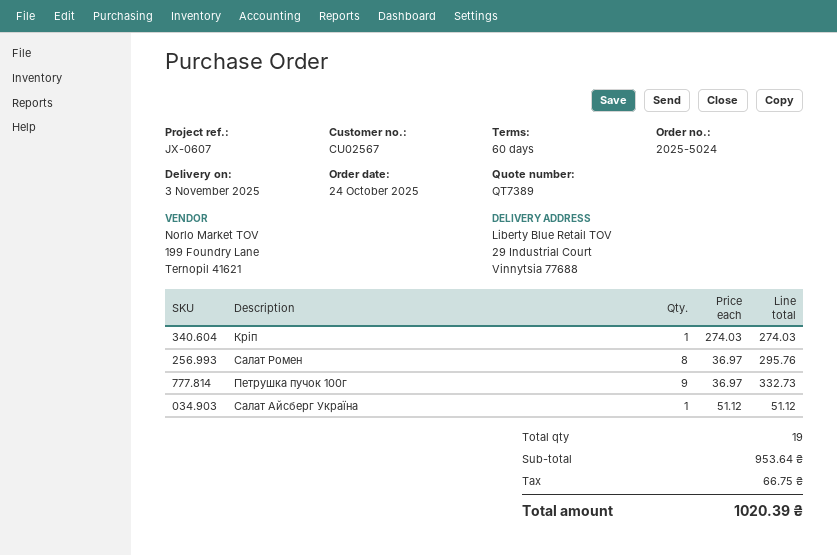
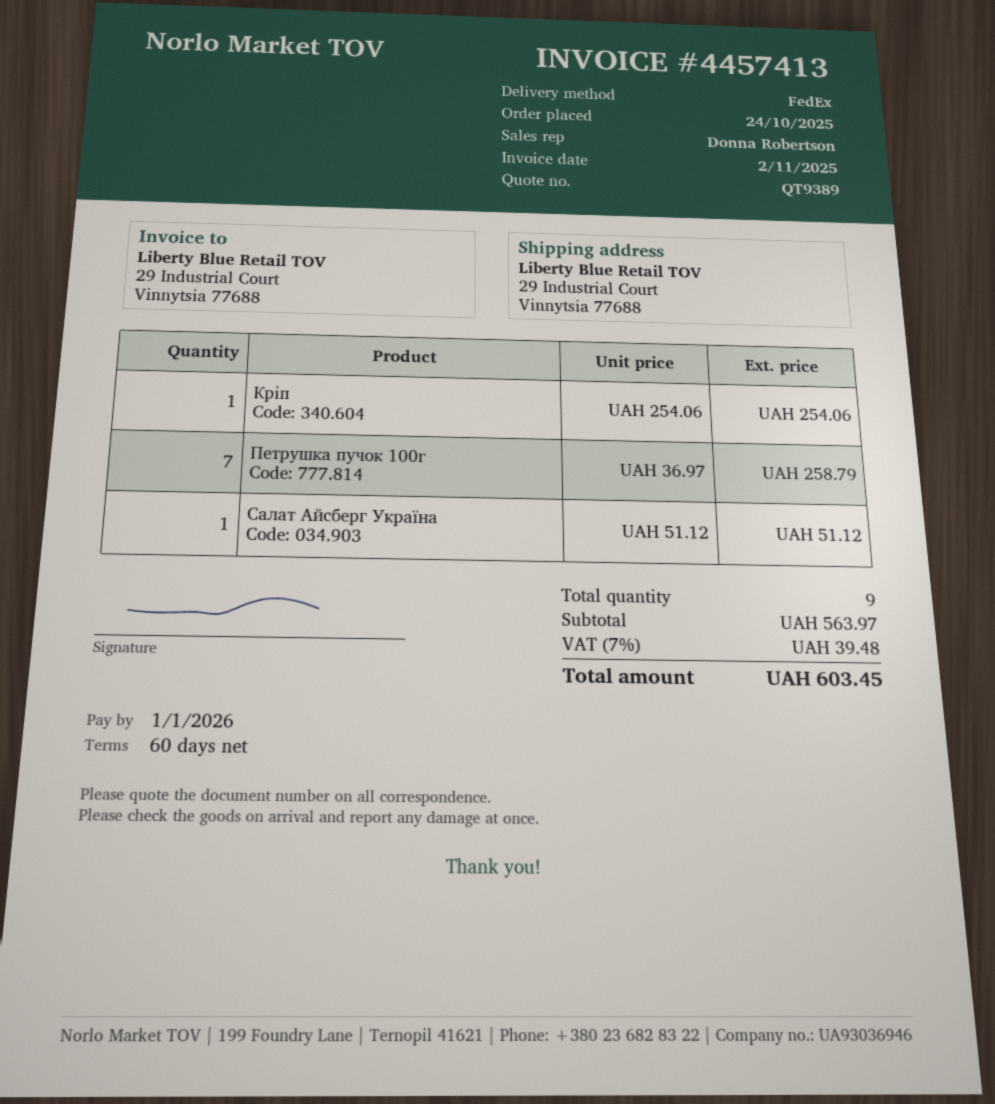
quote number: QT7389 -> QT9389
Кріп: 1 x 274.03 = 274.03 -> 1 x 254.06 = 254.06
Салат Ромен: 8 x 36.97 = 295.76 -> none
Петрушка пучок 100г: 9 x 36.97 = 332.73 -> 7 x 36.97 = 258.79
total quantity: 19 -> 9
subtotal: 953.64 -> 563.97
tax: 66.75 -> 39.48
total: 1020.39 -> 603.45

